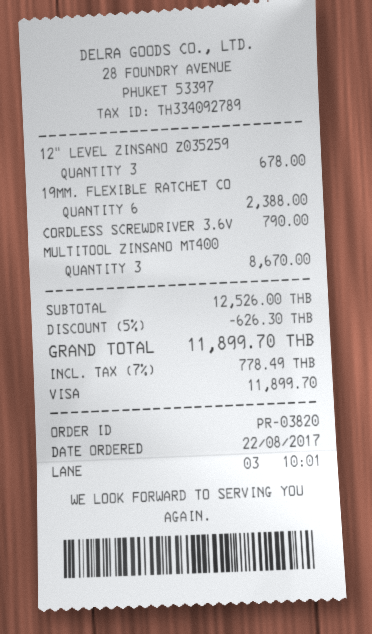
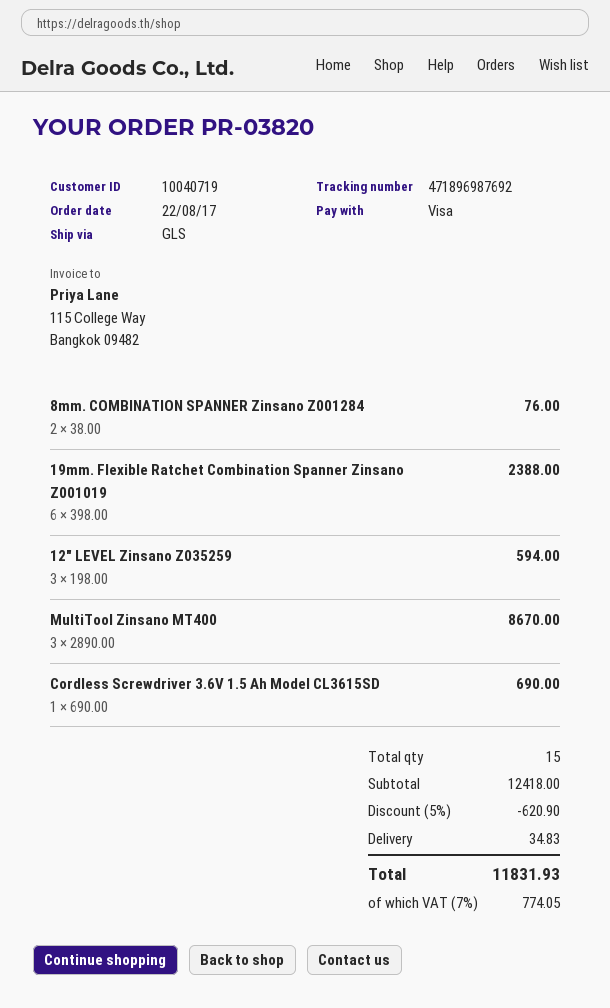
12" LEVEL ZINSANO Z035259: 3 for 678.00 -> 3 for 594.00
CORDLESS SCREWDRIVER 3.6V: 1 for 790.00 -> 1 for 690.00
8mm. COMBINATION SPANNER Zinsano Z001284: none -> 2 for 76.00
subtotal: 12526.00 -> 12418.00
discount: 5% = 626.30 -> 5% = 620.90
shipping: none -> 34.83
tax: 7% = 778.49 -> 7% = 774.05
total: 11899.70 -> 11831.93

